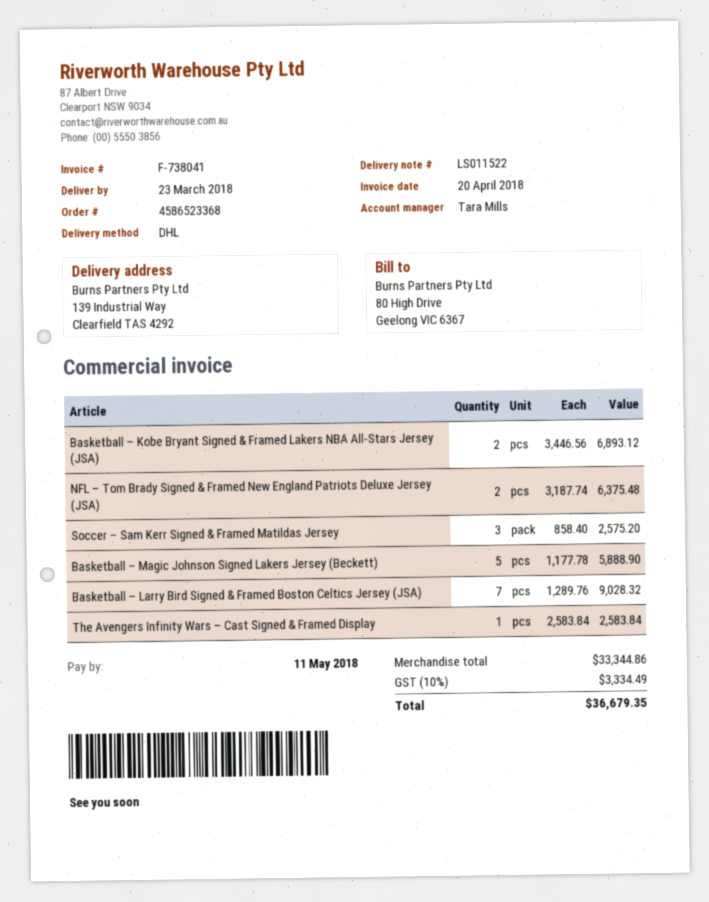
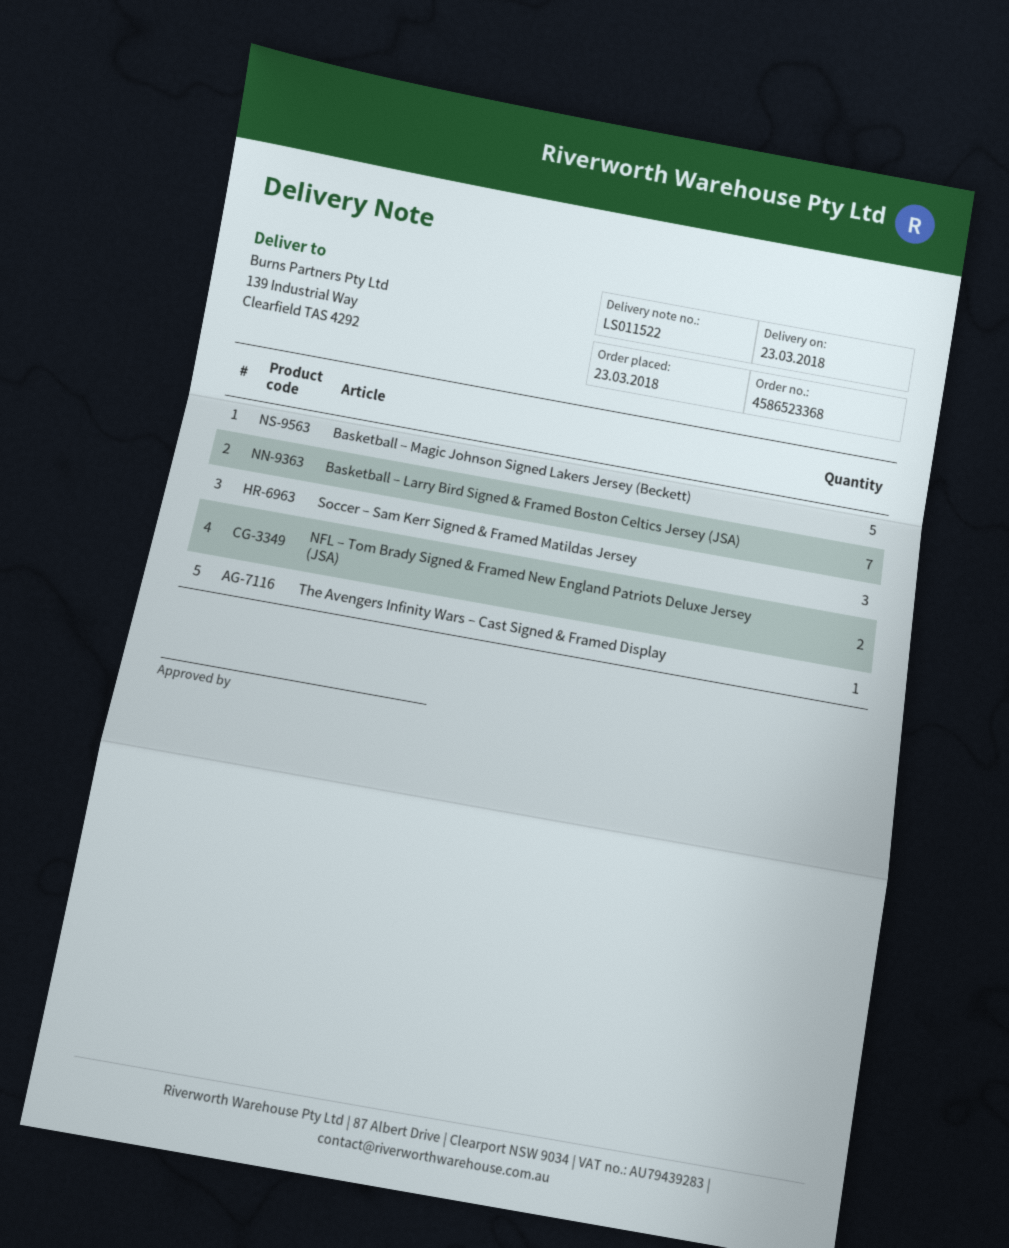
Basketball – Kobe Bryant Signed & Framed Lakers NBA All-Stars Jersey (JSA): 2 -> none

